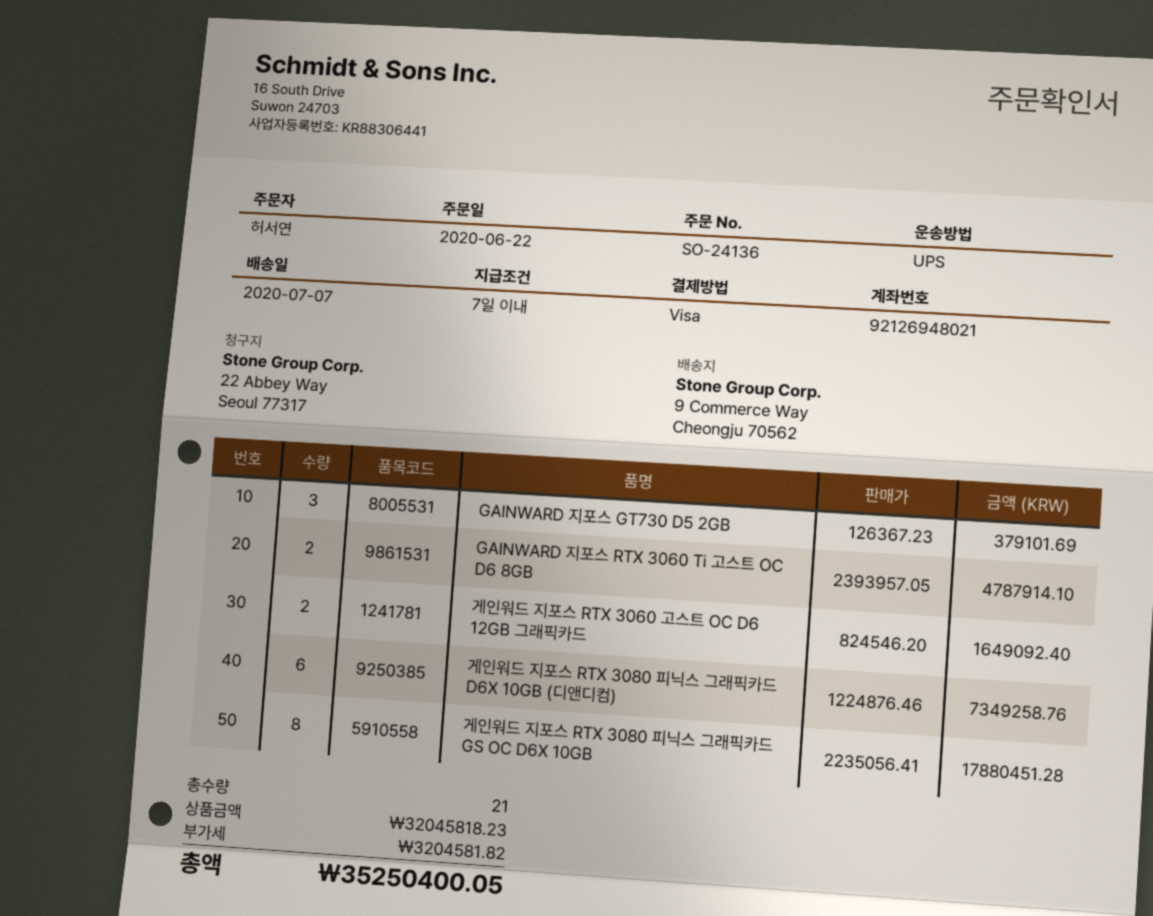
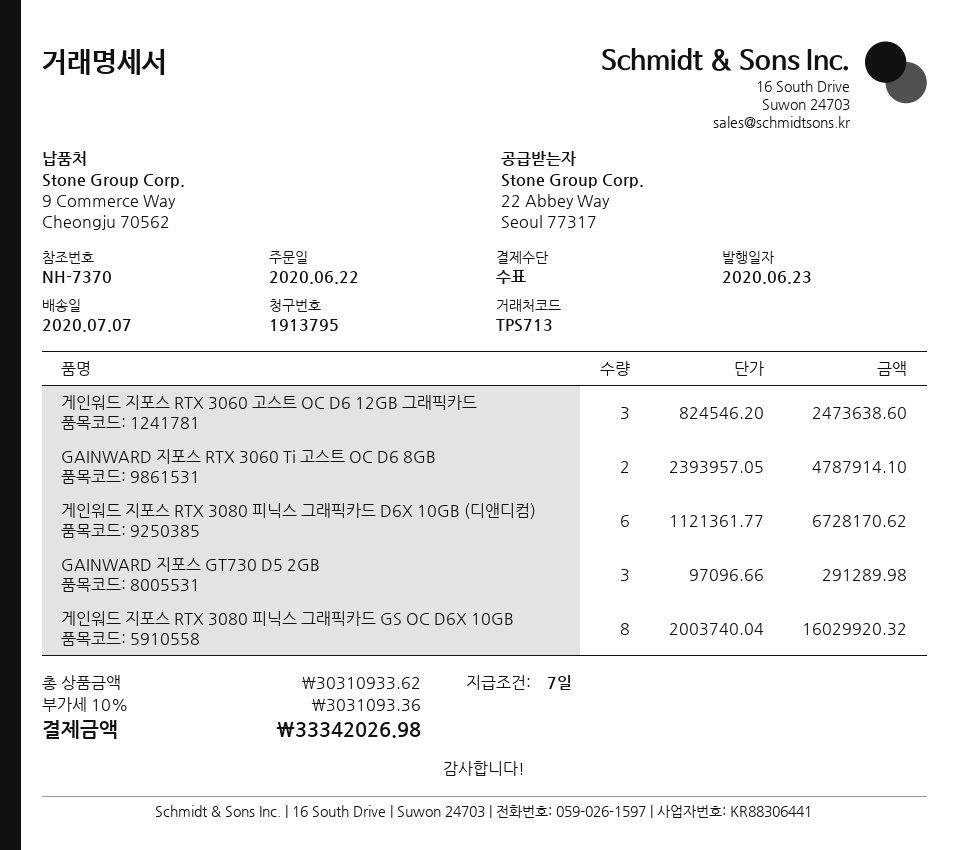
payment method: Visa -> cheque
GAINWARD 지포스 GT730 D5 2GB: 3 x 126367.23 = 379101.69 -> 3 x 97096.66 = 291289.98
게인워드 지포스 RTX 3060 고스트 OC D6 12GB 그래픽카드: 2 x 824546.20 = 1649092.40 -> 3 x 824546.20 = 2473638.60
게인워드 지포스 RTX 3080 피닉스 그래픽카드 D6X 10GB (디앤디컴): 6 x 1224876.46 = 7349258.76 -> 6 x 1121361.77 = 6728170.62
게인워드 지포스 RTX 3080 피닉스 그래픽카드 GS OC D6X 10GB: 8 x 2235056.41 = 17880451.28 -> 8 x 2003740.04 = 16029920.32
subtotal: 32045818.23 -> 30310933.62
tax: 3204581.82 -> 3031093.36
total: 35250400.05 -> 33342026.98

